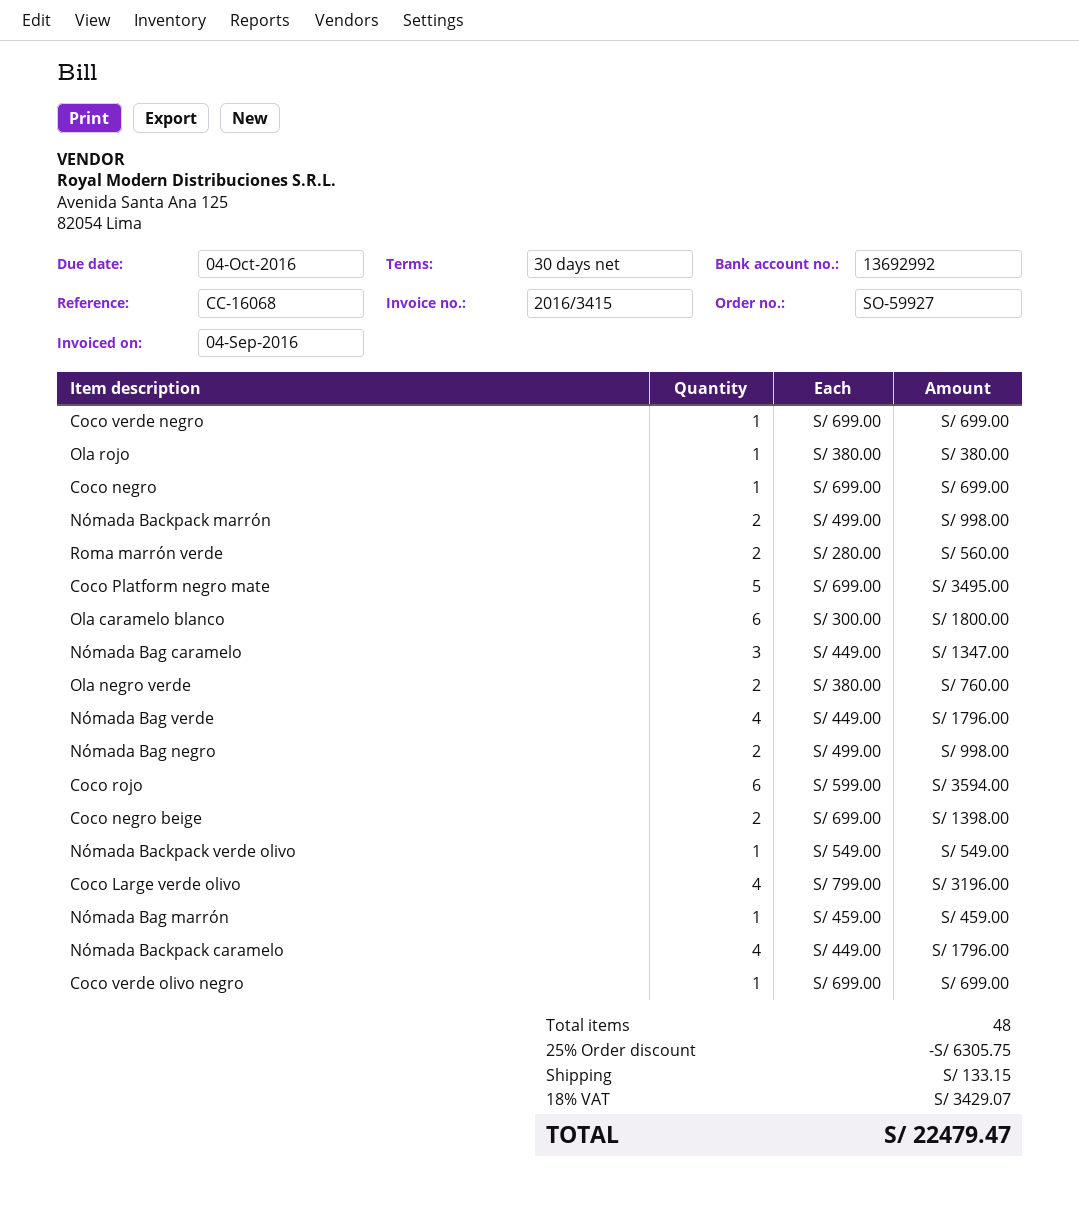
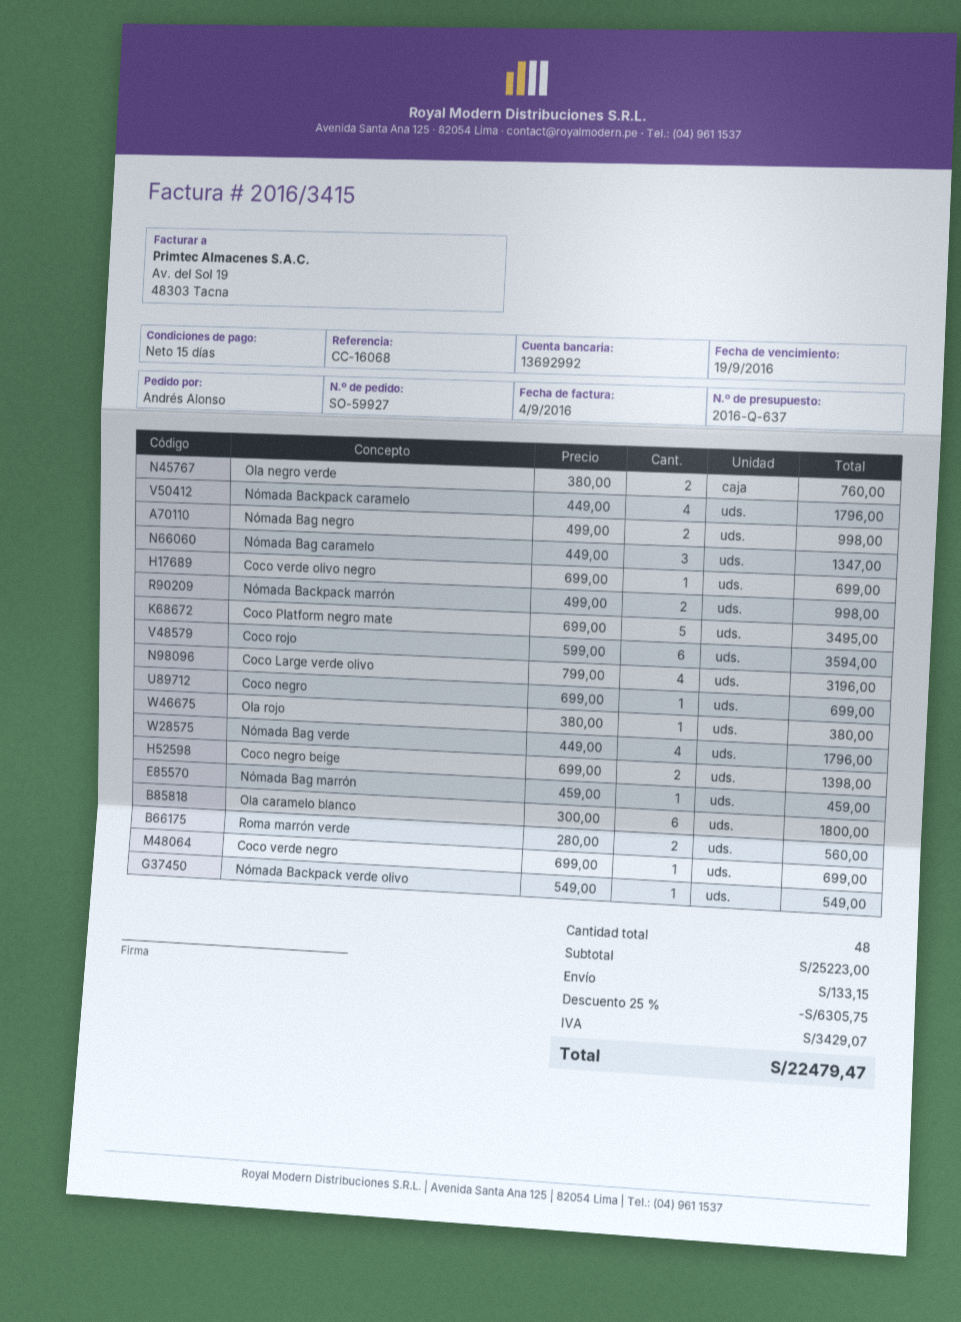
payment terms: 30 days -> 15 days
due date: 2016-10-04 -> 2016-09-19

